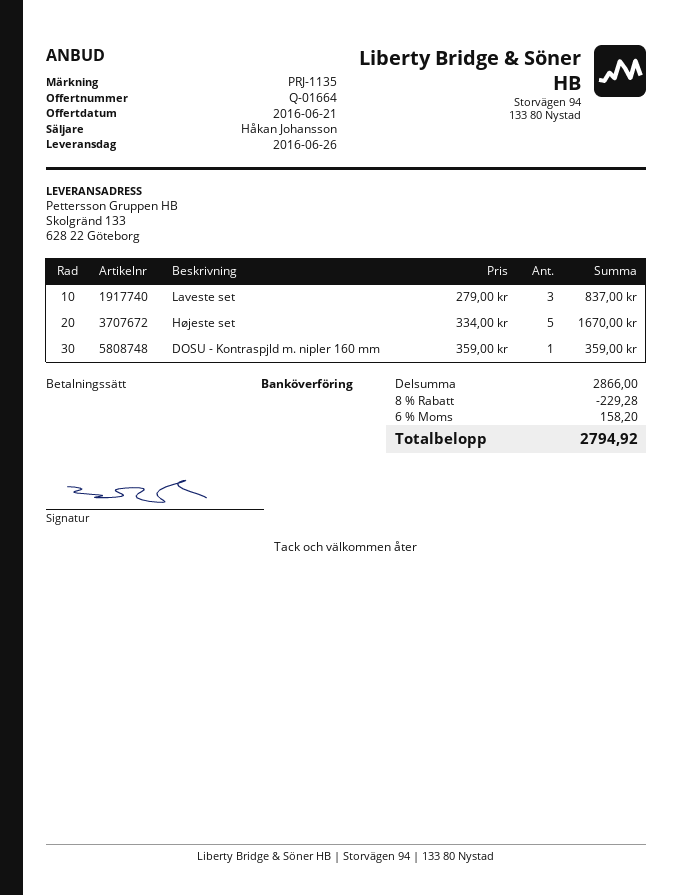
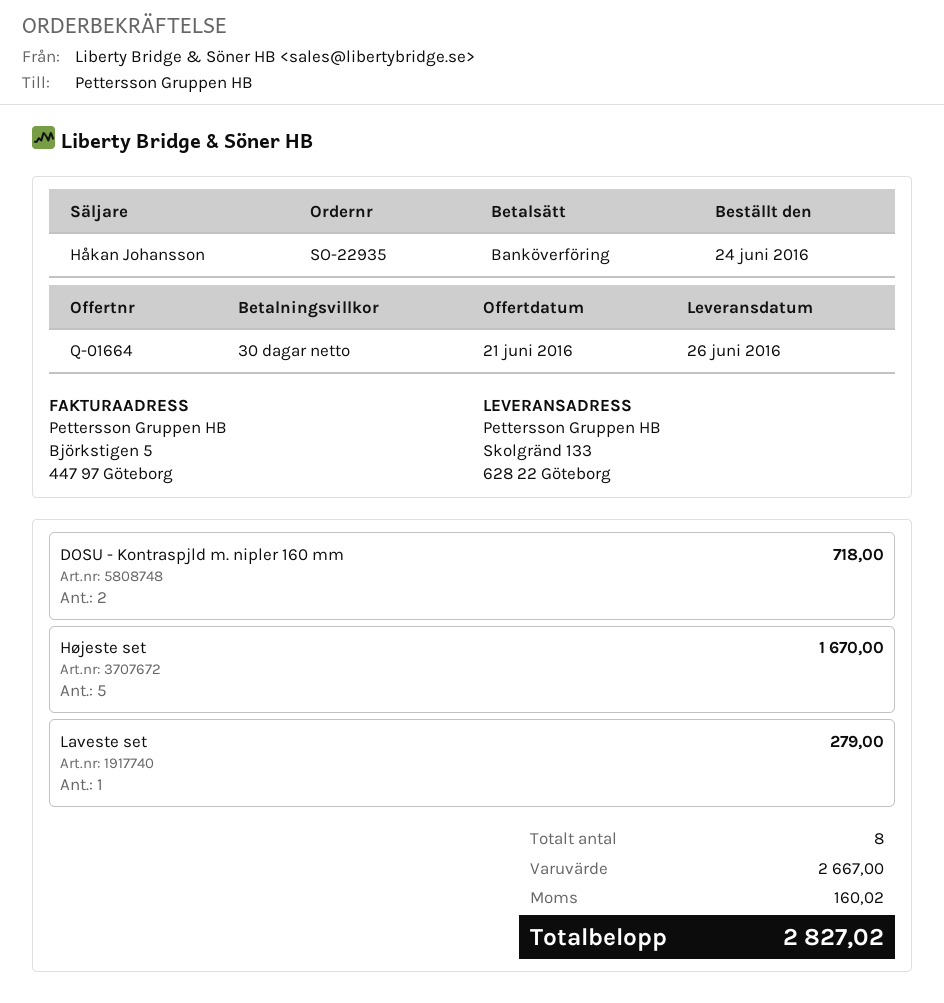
Laveste set: 3 for 837.00 -> 1 for 279.00
DOSU - Kontraspjld m. nipler 160 mm: 1 for 359.00 -> 2 for 718.00
subtotal: 2866.00 -> 2667.00
discount: 8% = 229.28 -> none
tax: 158.20 -> 160.02
total: 2794.92 -> 2827.02

